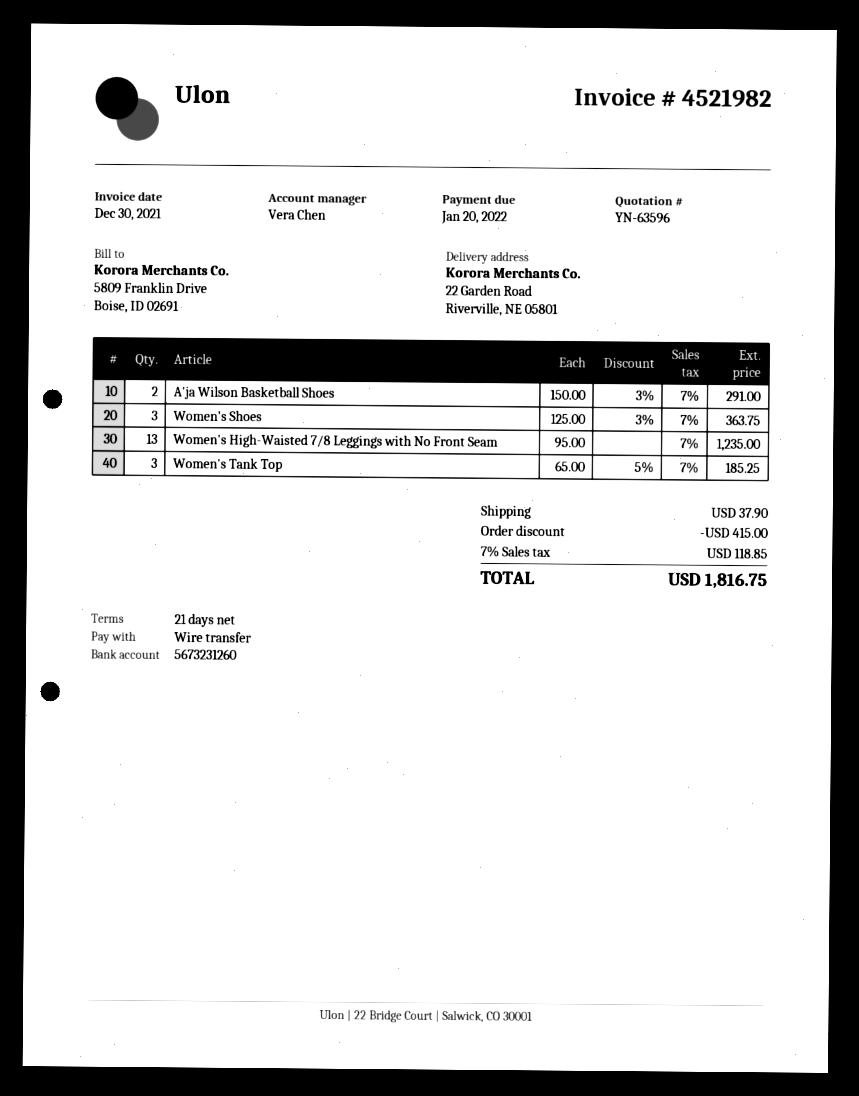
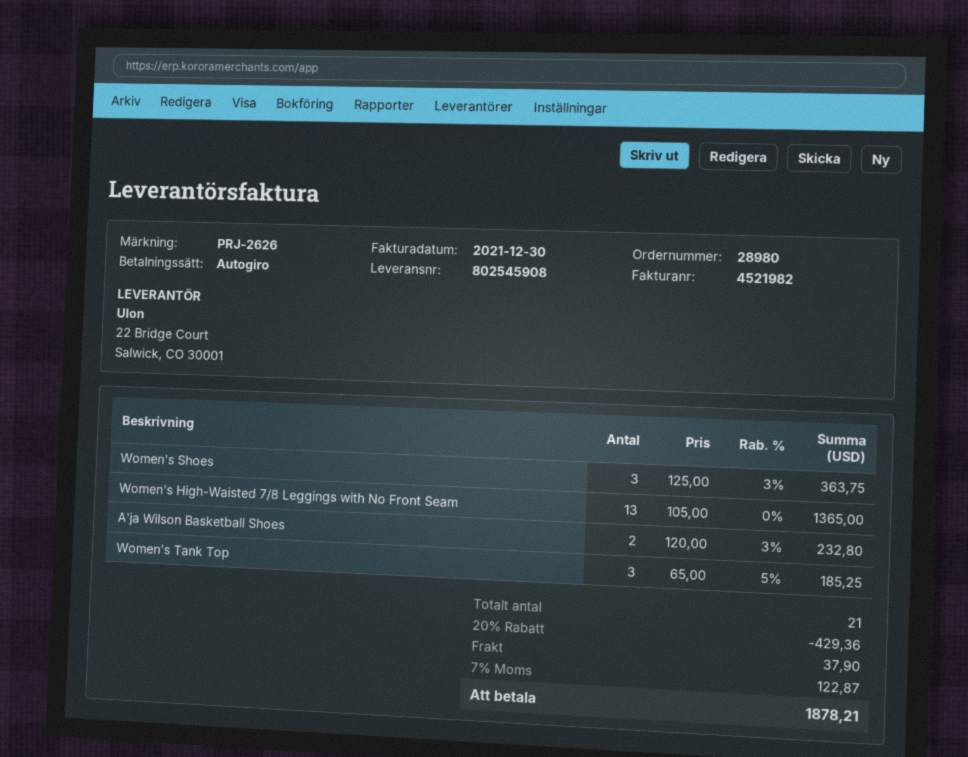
payment method: bank transfer -> direct debit
A'ja Wilson Basketball Shoes: 2 x 150.00 - 3% = 291.00 -> 2 x 120.00 - 3% = 232.80
Women's High-Waisted 7/8 Leggings with No Front Seam: 13 x 95.00 = 1235.00 -> 13 x 105.00 = 1365.00
discount: 415.00 -> 429.36
tax: 7% = 118.85 -> 7% = 122.87
total: 1816.75 -> 1878.21

